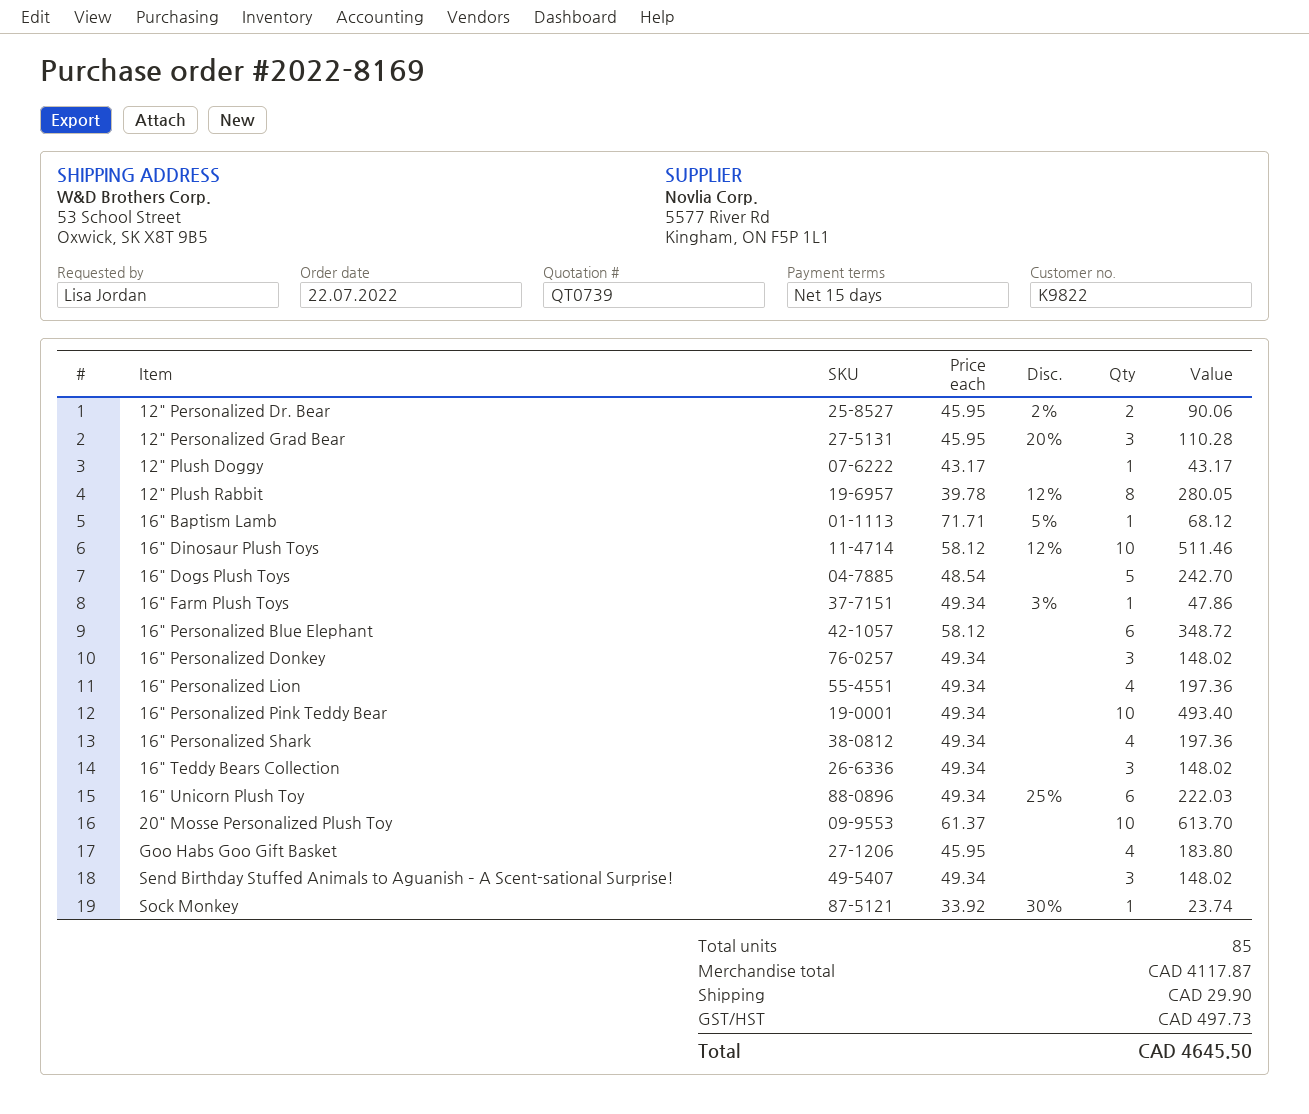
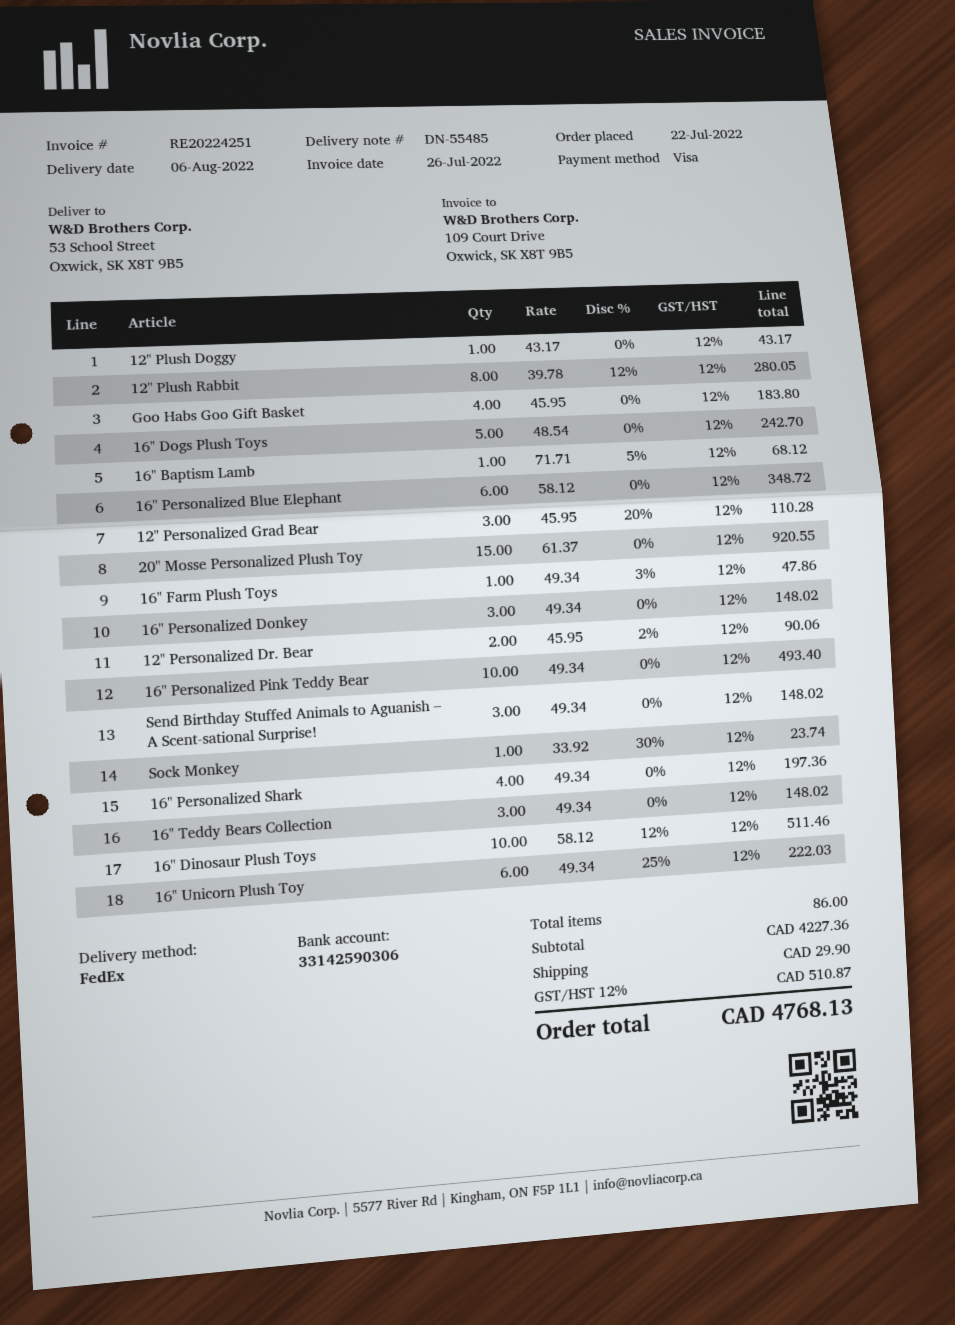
16" Personalized Lion: 4 x 49.34 = 197.36 -> none
20" Mosse Personalized Plush Toy: 10 x 61.37 = 613.70 -> 15 x 61.37 = 920.55
total quantity: 85 -> 86
subtotal: 4117.87 -> 4227.36
tax: 497.73 -> 510.87
total: 4645.50 -> 4768.13

